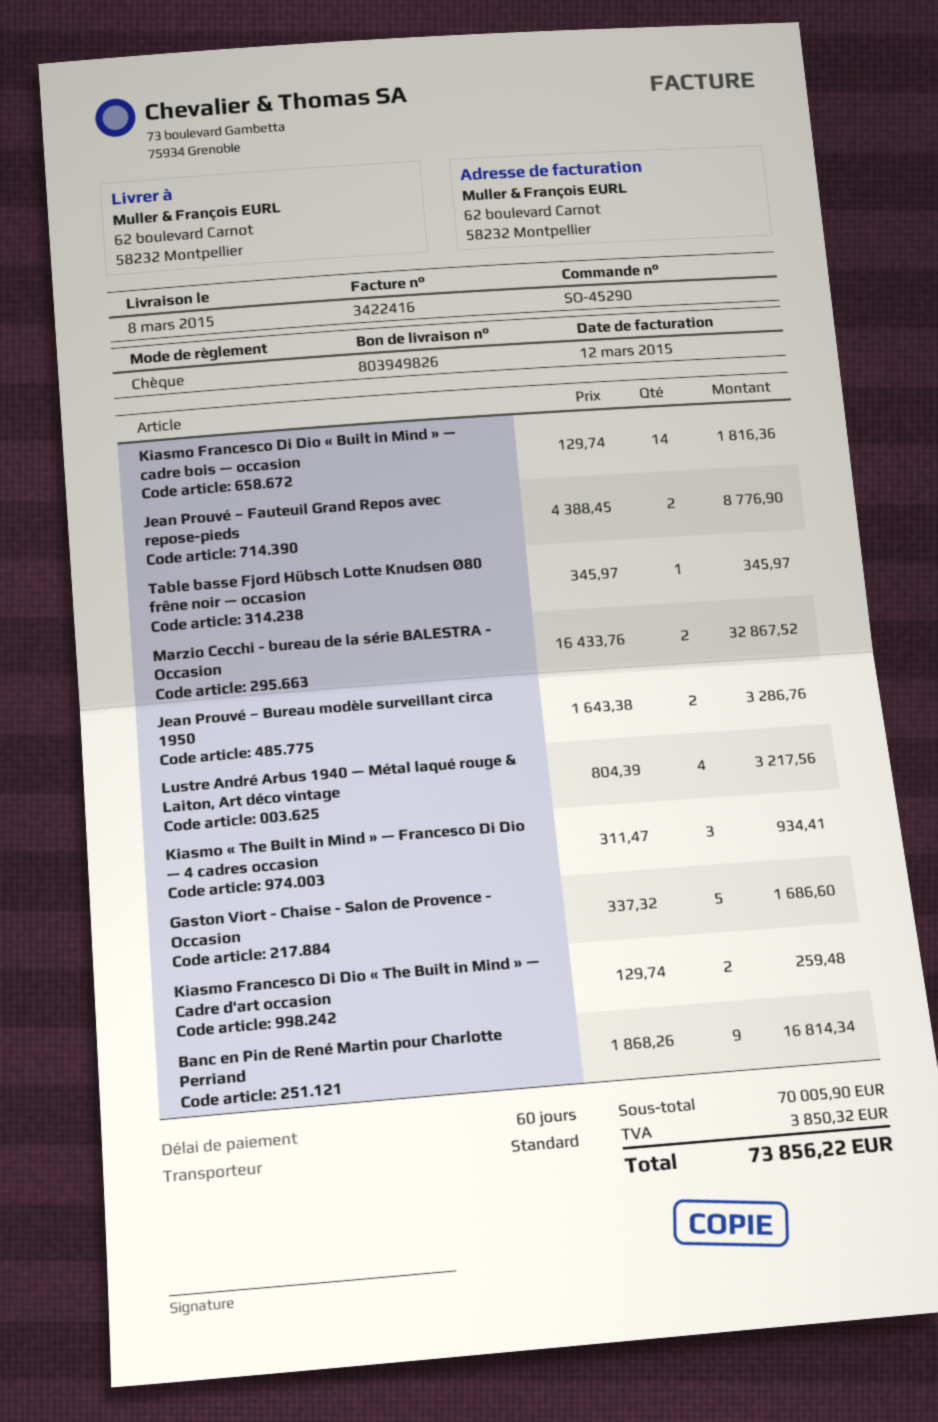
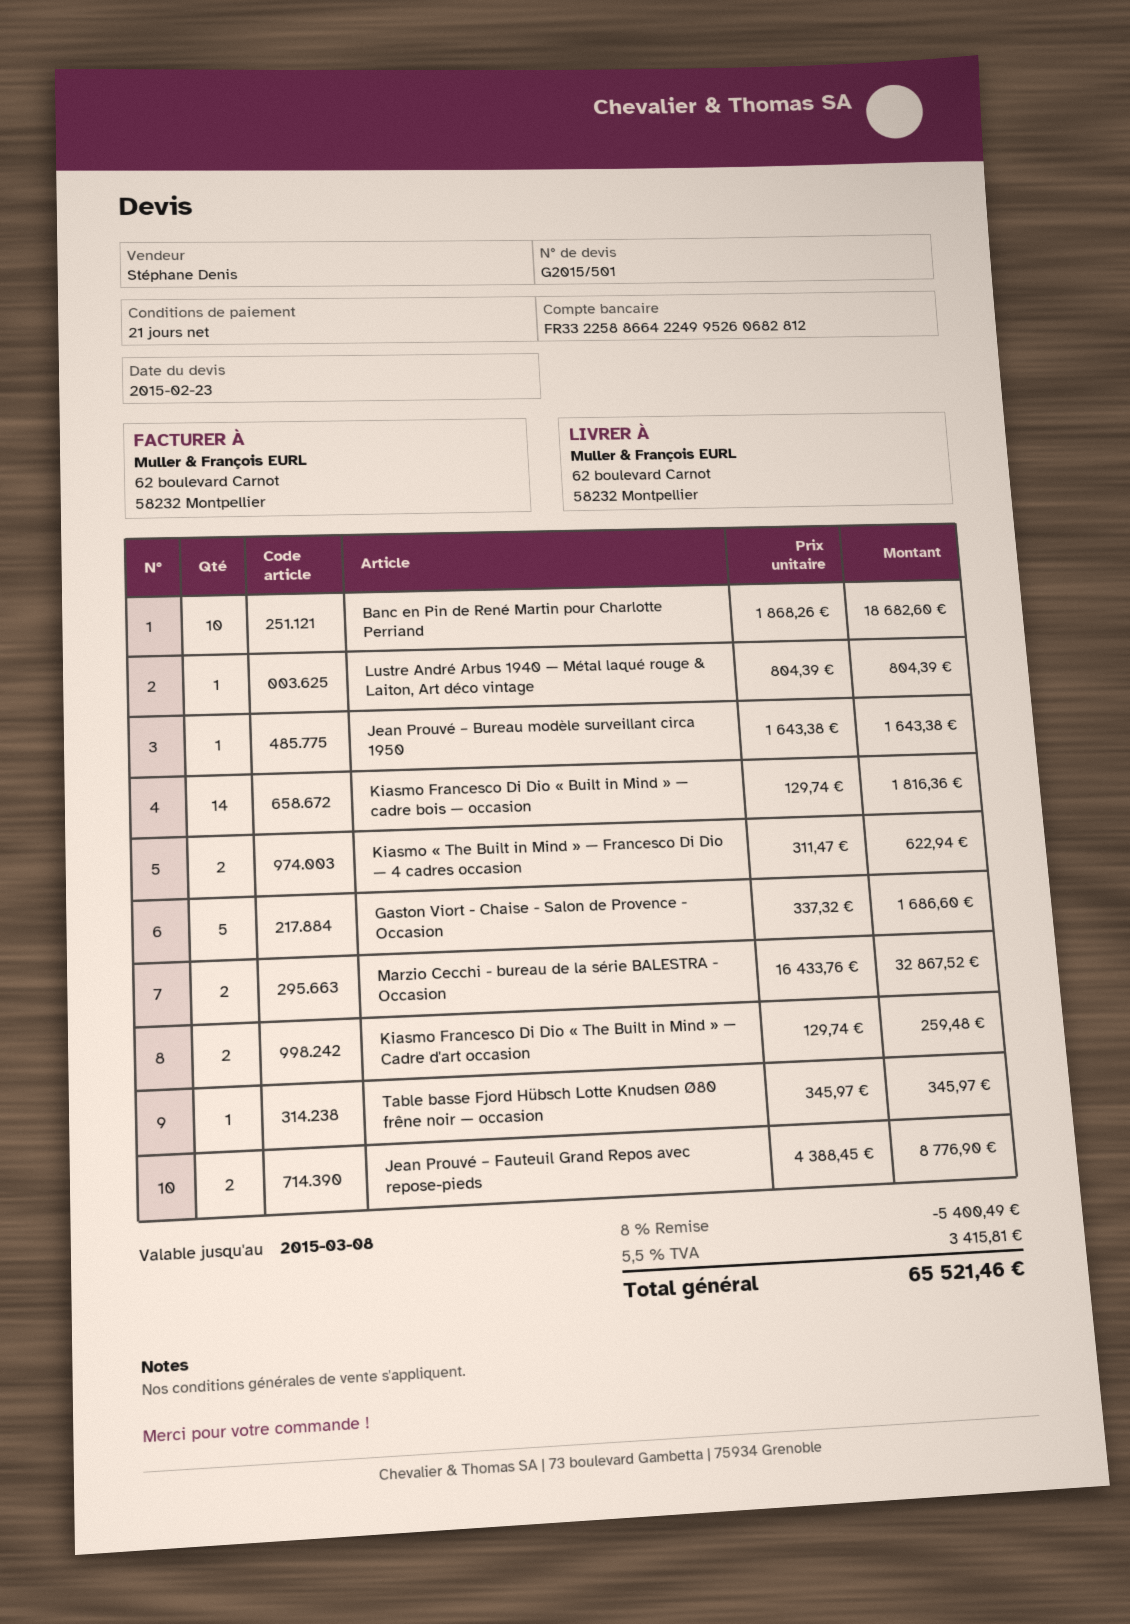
payment terms: 60 days -> 21 days
Jean Prouvé – Bureau modèle surveillant circa 1950: 2 x 1643.38 = 3286.76 -> 1 x 1643.38 = 1643.38
Lustre André Arbus 1940 — Métal laqué rouge & Laiton, Art déco vintage: 4 x 804.39 = 3217.56 -> 1 x 804.39 = 804.39
Kiasmo « The Built in Mind » — Francesco Di Dio — 4 cadres occasion: 3 x 311.47 = 934.41 -> 2 x 311.47 = 622.94
Banc en Pin de René Martin pour Charlotte Perriand: 9 x 1868.26 = 16814.34 -> 10 x 1868.26 = 18682.60
discount: none -> 8% = 5400.49
tax: 3850.32 -> 3415.81
total: 73856.22 -> 65521.46

